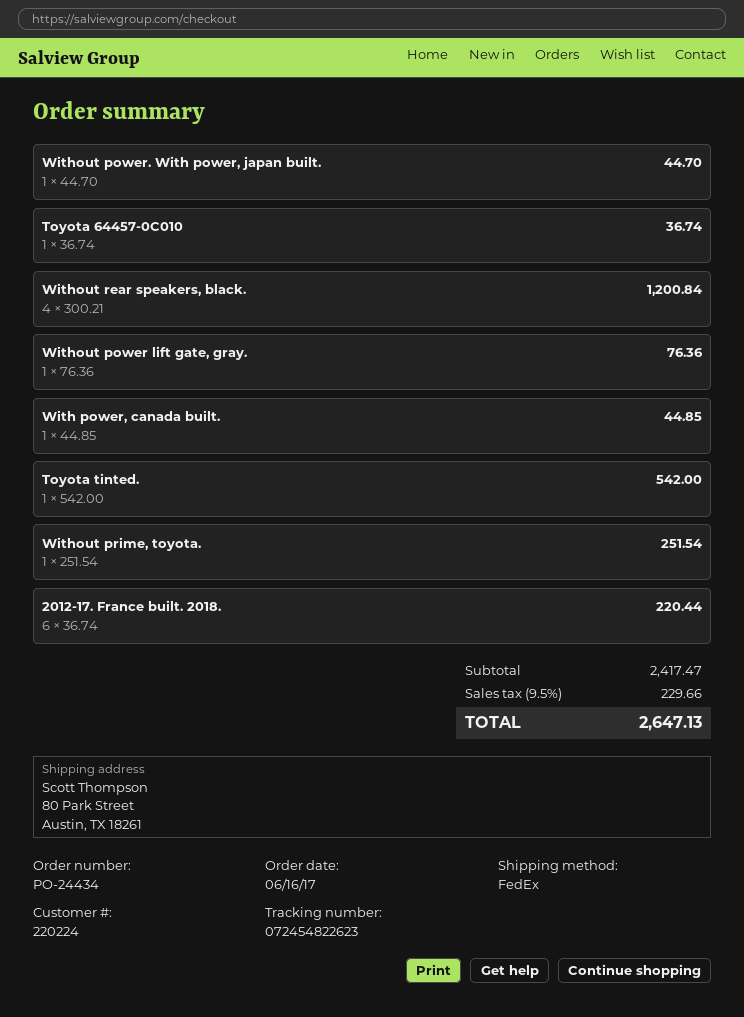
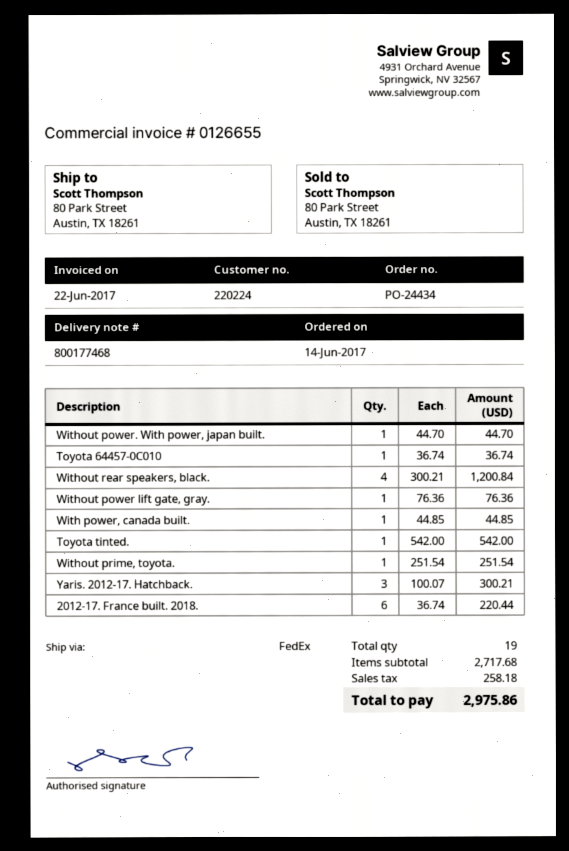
order date: 2017-06-16 -> 2017-06-14
Yaris. 2012-17. Hatchback.: none -> 3 x 100.07 = 300.21
subtotal: 2417.47 -> 2717.68
tax: 229.66 -> 258.18
total: 2647.13 -> 2975.86

